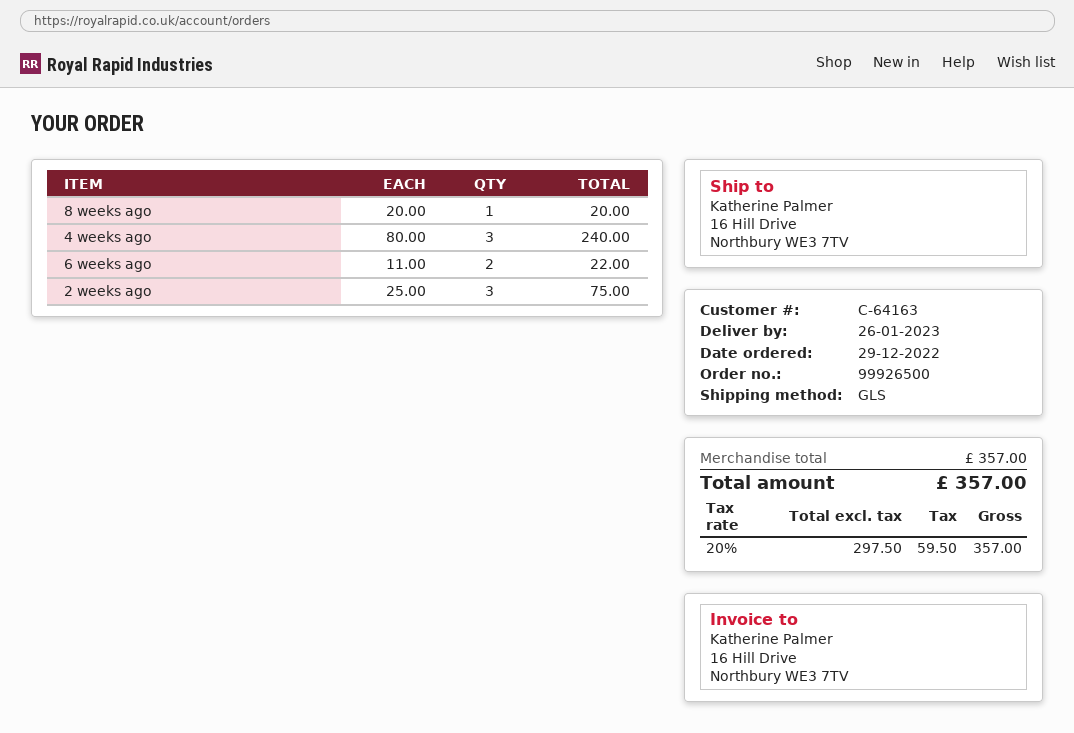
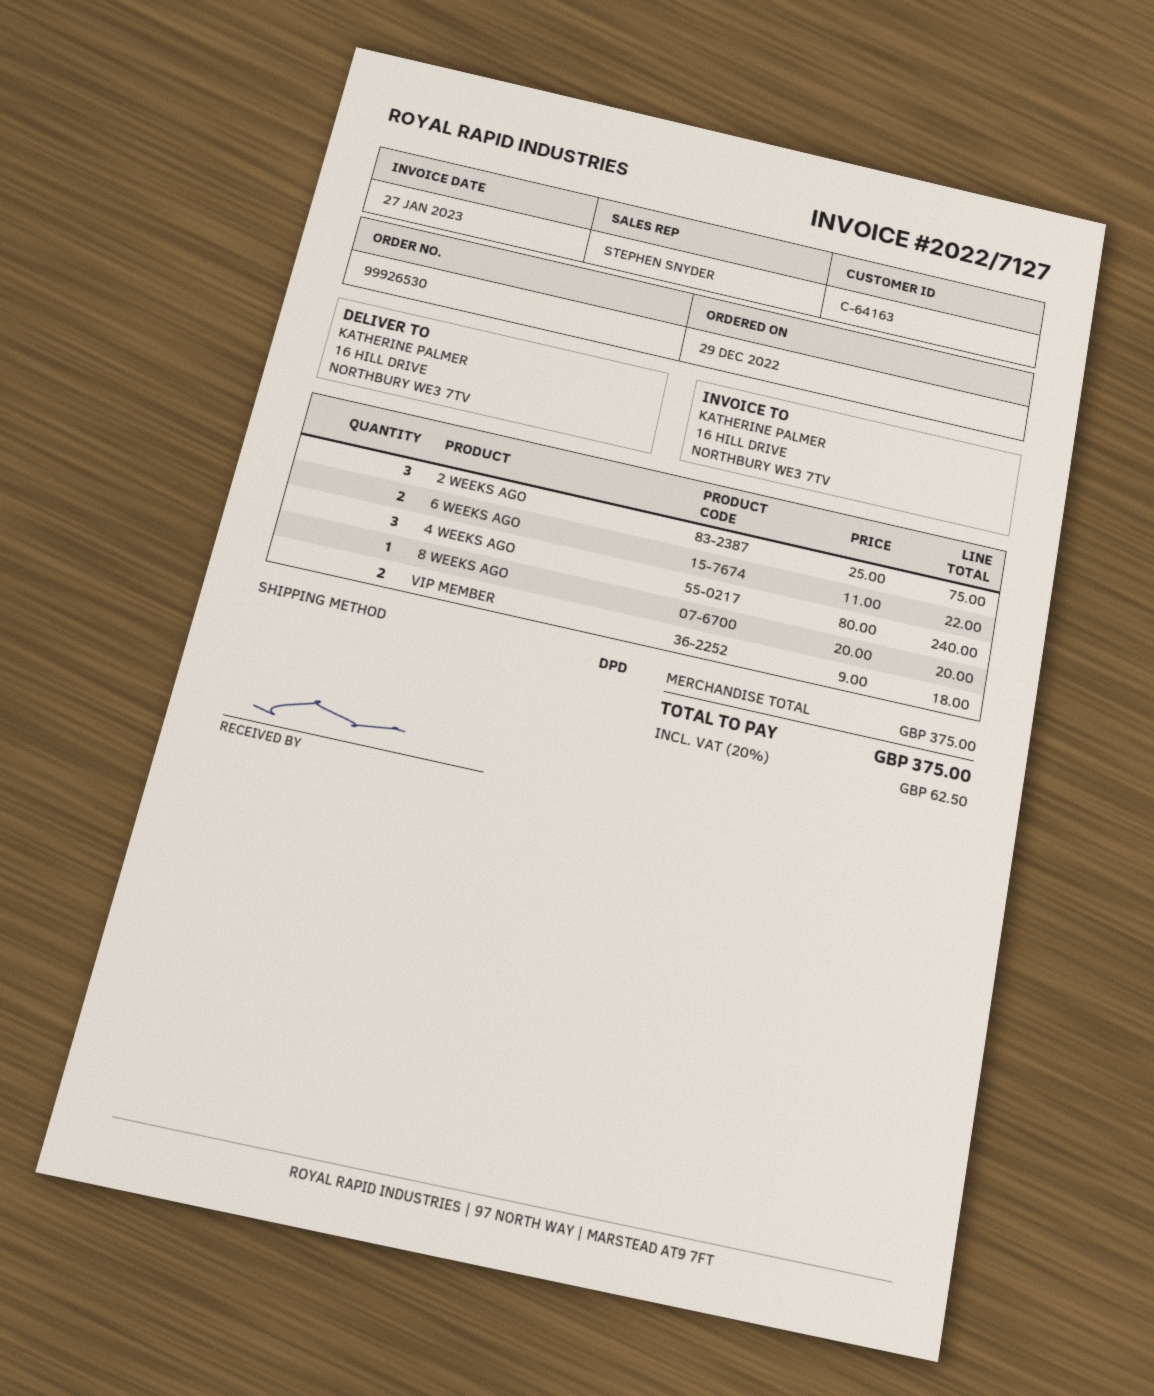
order number: 99926500 -> 99926530
shipping method: GLS -> DPD
VIP MEMBER: none -> 2 x 9.00 = 18.00
subtotal: 357.00 -> 375.00
tax: 20% = 59.50 -> 20% = 62.50
total: 357.00 -> 375.00

